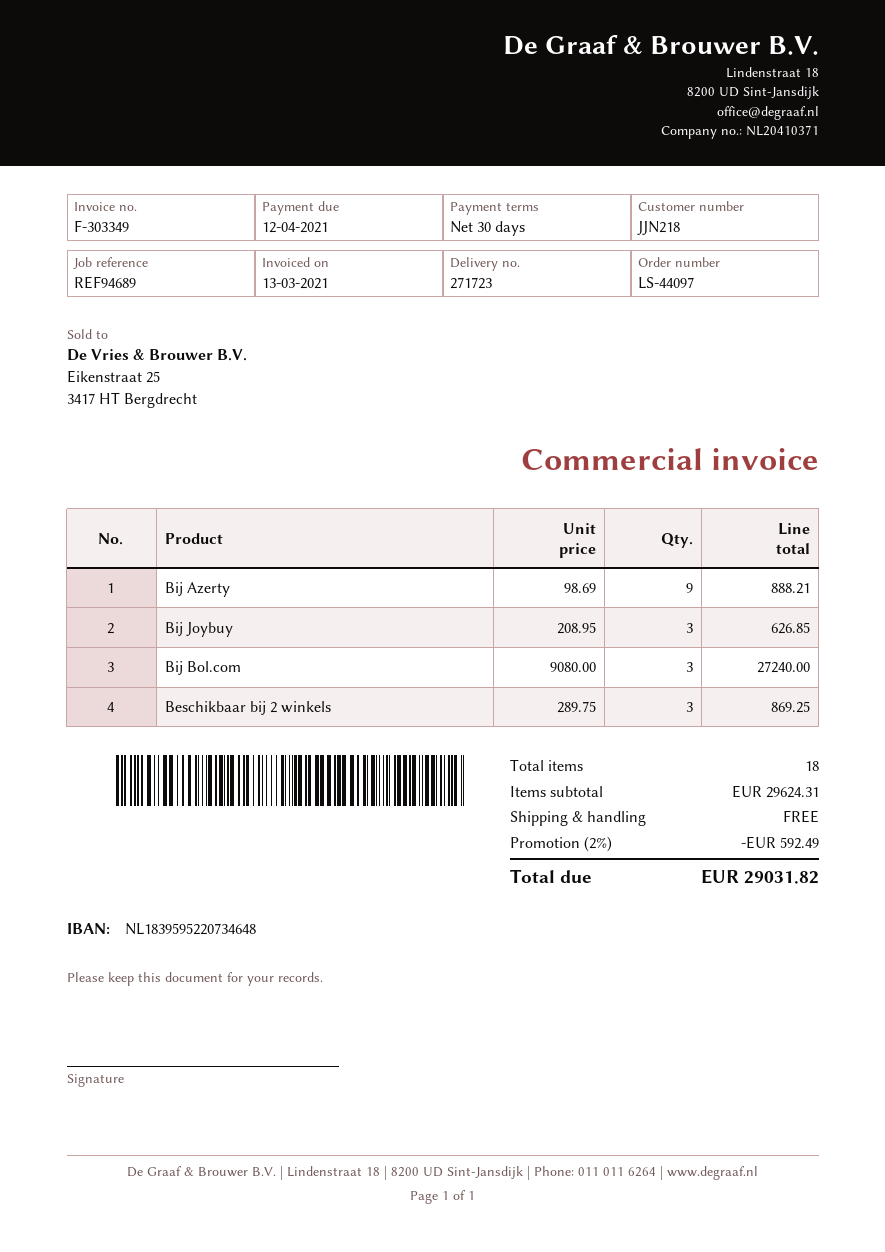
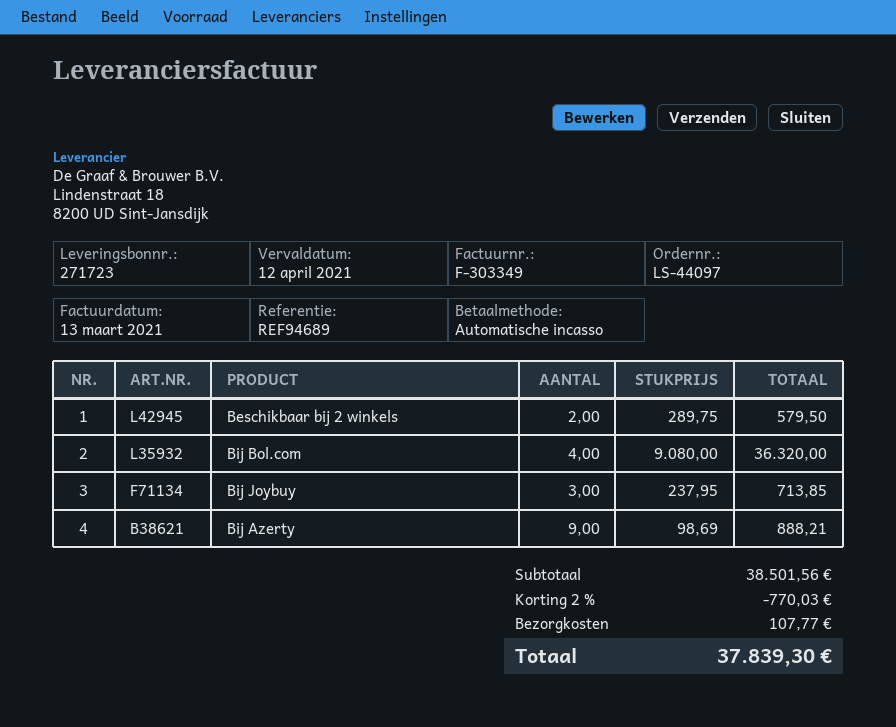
Bij Joybuy: 3 x 208.95 = 626.85 -> 3 x 237.95 = 713.85
Bij Bol.com: 3 x 9080.00 = 27240.00 -> 4 x 9080.00 = 36320.00
Beschikbaar bij 2 winkels: 3 x 289.75 = 869.25 -> 2 x 289.75 = 579.50
subtotal: 29624.31 -> 38501.56
discount: 2% = 592.49 -> 2% = 770.03
shipping: 0.00 -> 107.77
total: 29031.82 -> 37839.30

